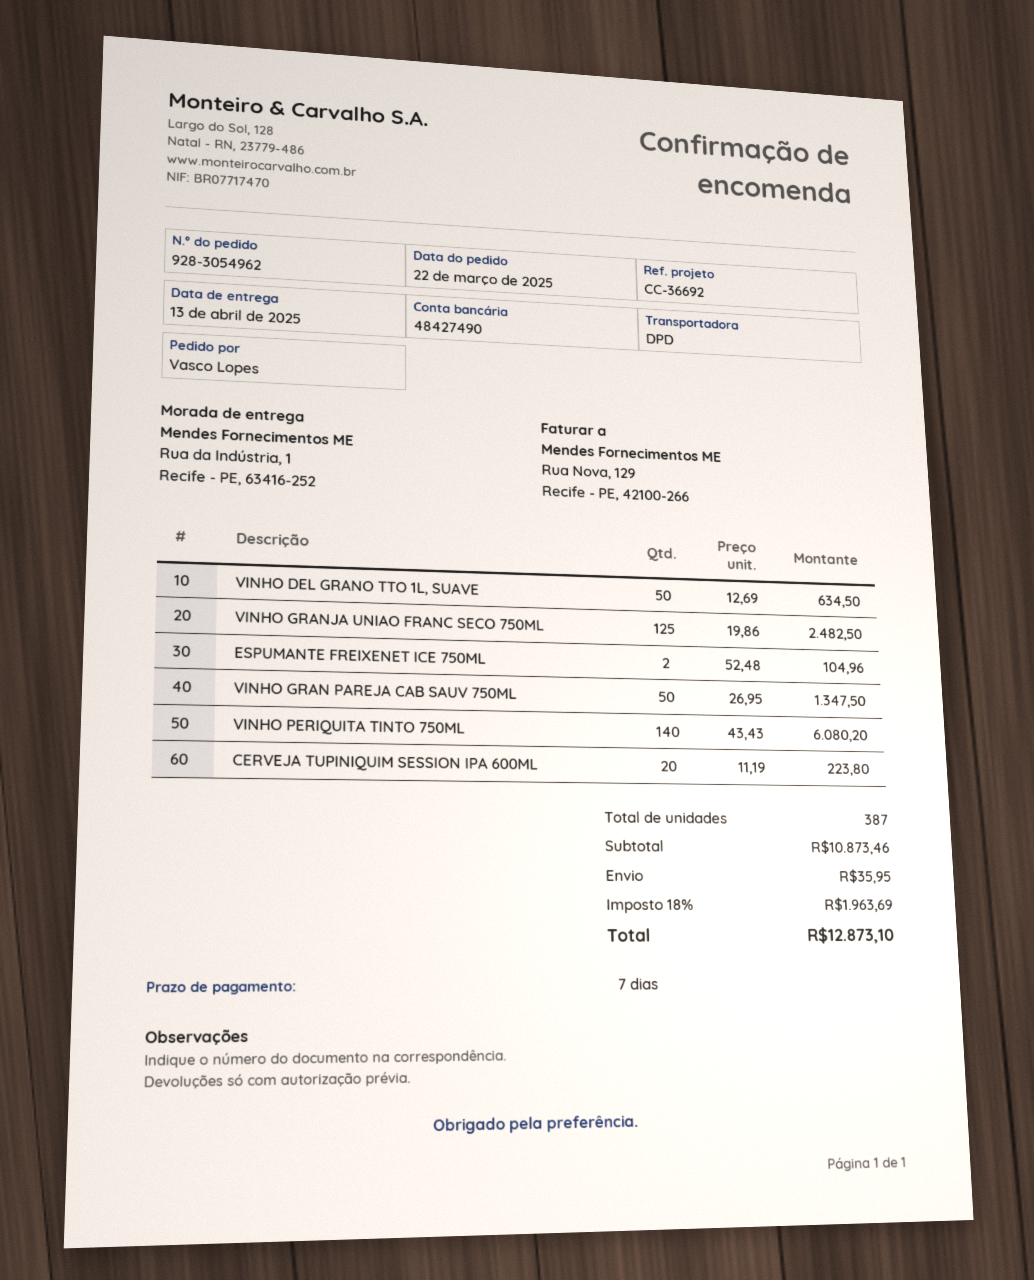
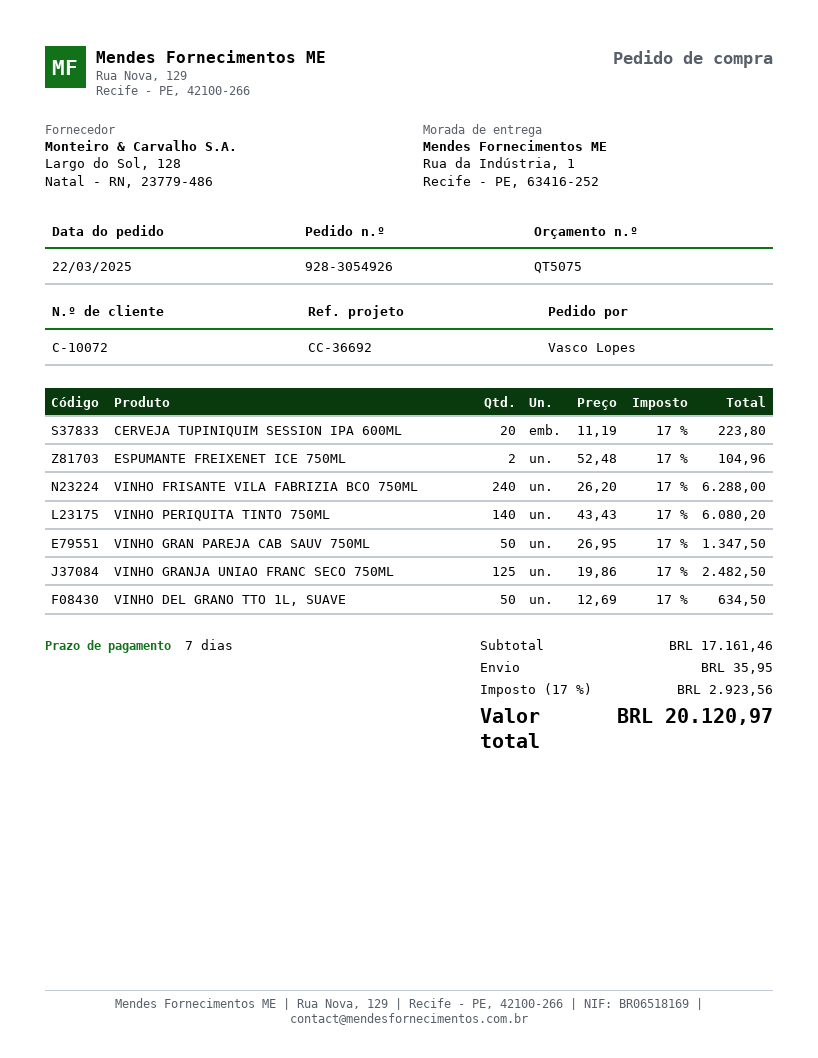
order number: 928-3054962 -> 928-3054926
VINHO FRISANTE VILA FABRIZIA BCO 750ML: none -> 240 x 26.20 = 6288.00
subtotal: 10873.46 -> 17161.46
tax: 18% = 1963.69 -> 17% = 2923.56
total: 12873.10 -> 20120.97

